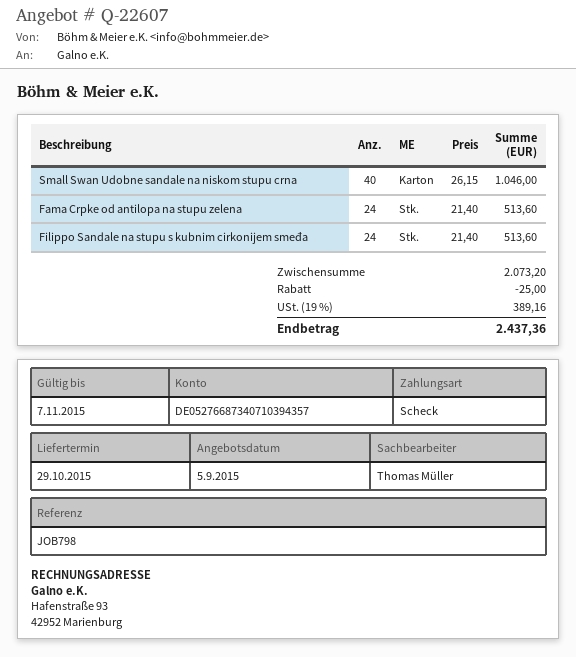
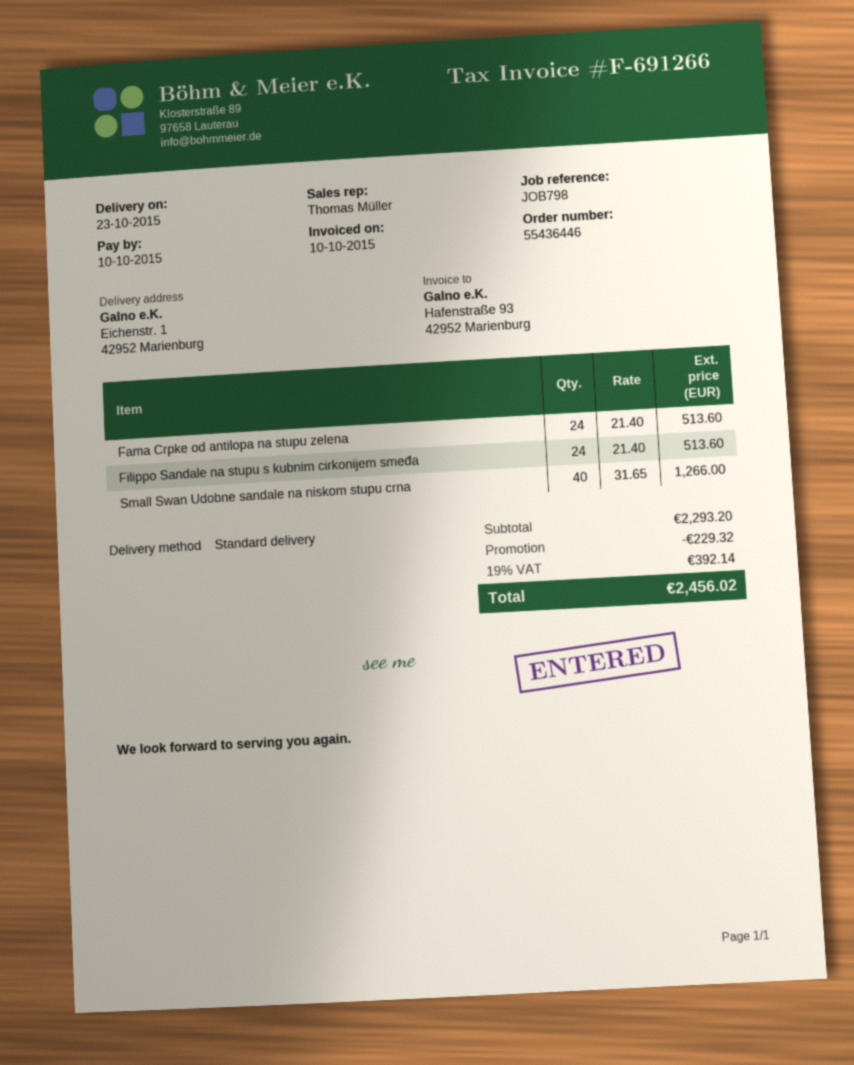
delivery date: 2015-10-29 -> 2015-10-23
Small Swan Udobne sandale na niskom stupu crna: 40 x 26.15 = 1046.00 -> 40 x 31.65 = 1266.00
subtotal: 2073.20 -> 2293.20
discount: 25.00 -> 229.32
tax: 19% = 389.16 -> 19% = 392.14
total: 2437.36 -> 2456.02

